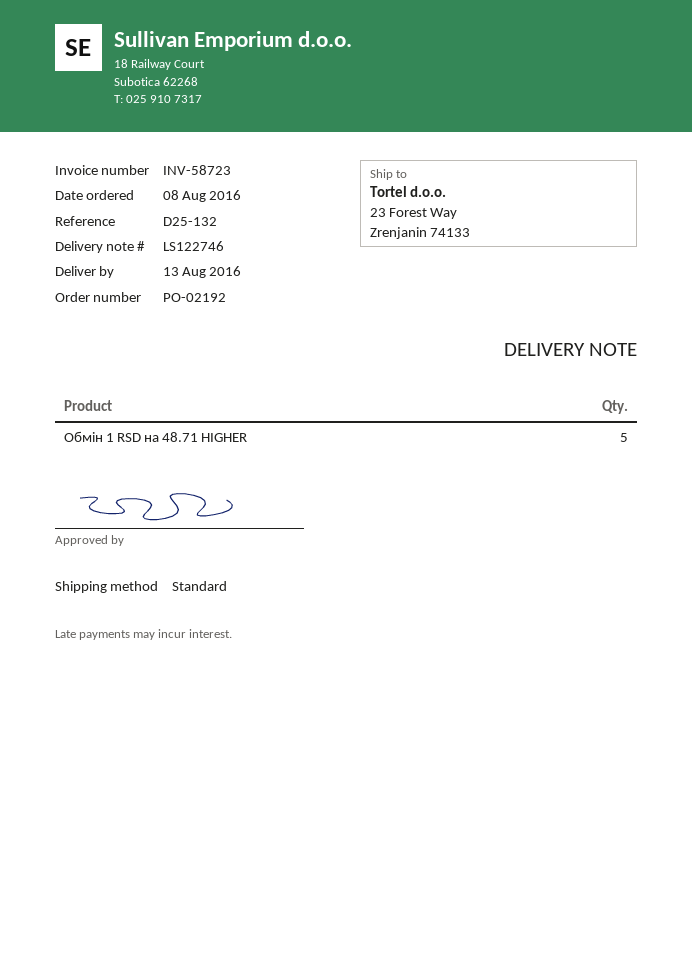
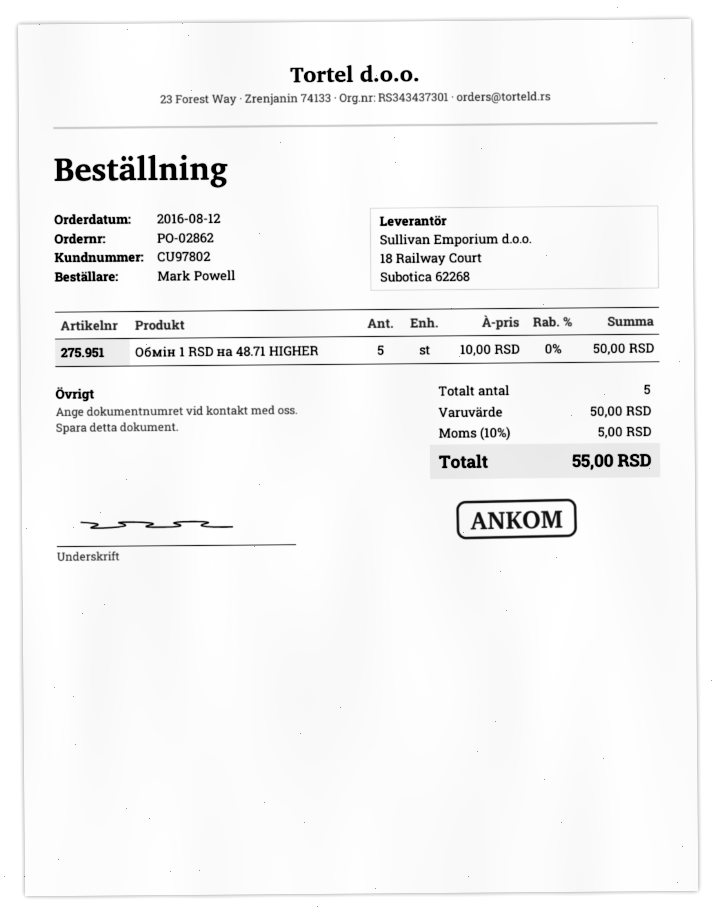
order number: PO-02192 -> PO-02862
order date: 2016-08-08 -> 2016-08-12

